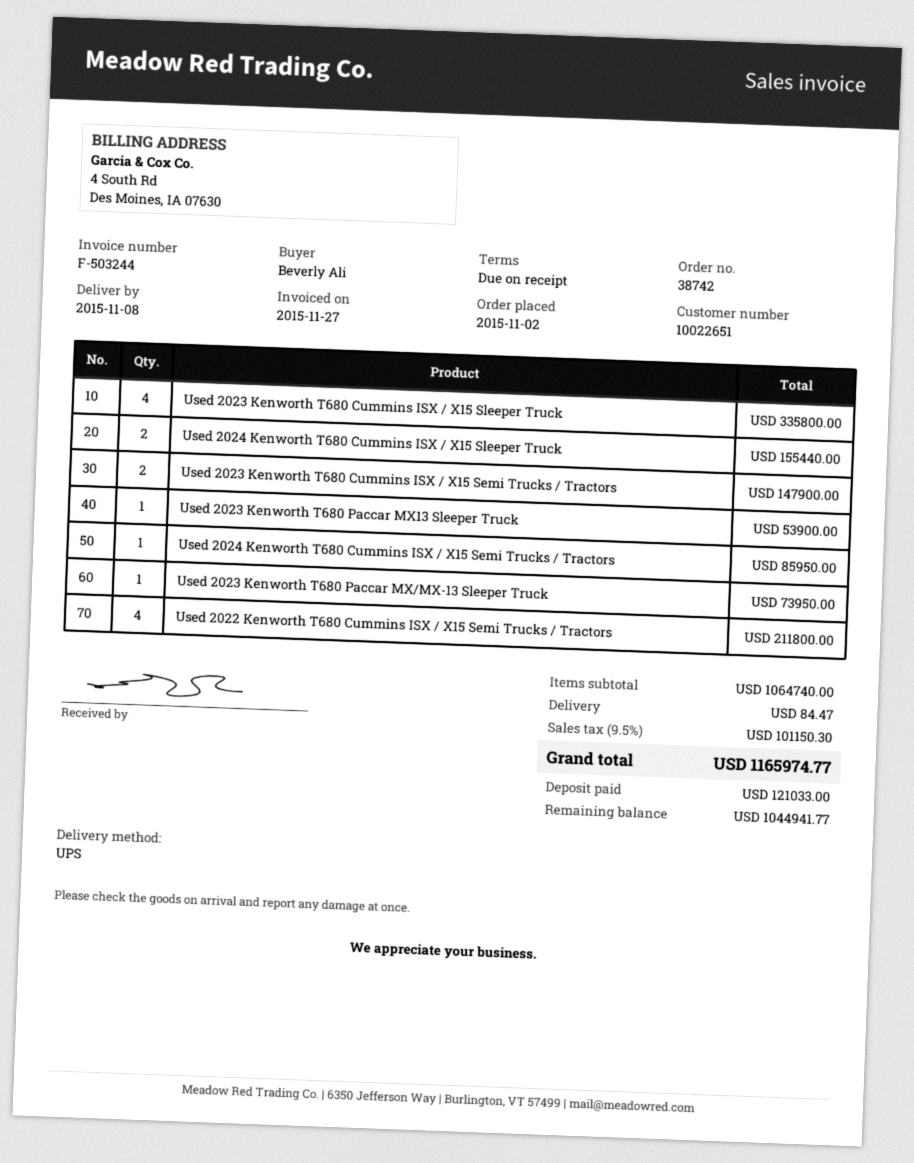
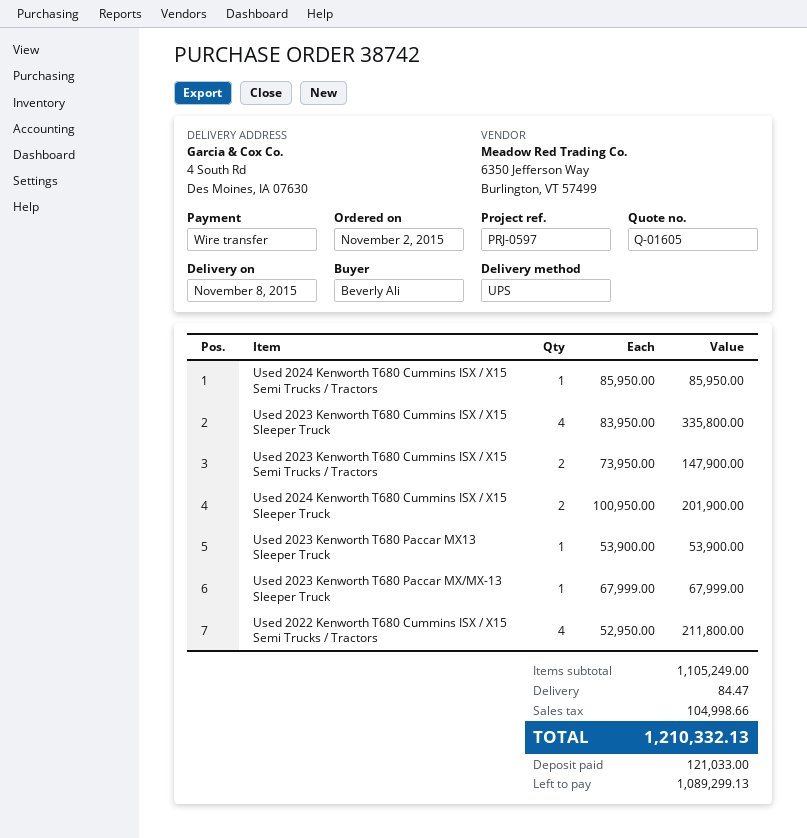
Used 2024 Kenworth T680 Cummins ISX / X15 Sleeper Truck: 2 for 155440.00 -> 2 for 201900.00
Used 2023 Kenworth T680 Paccar MX/MX-13 Sleeper Truck: 1 for 73950.00 -> 1 for 67999.00
subtotal: 1064740.00 -> 1105249.00
tax: 101150.30 -> 104998.66
total: 1165974.77 -> 1210332.13
balance: 1044941.77 -> 1089299.13

